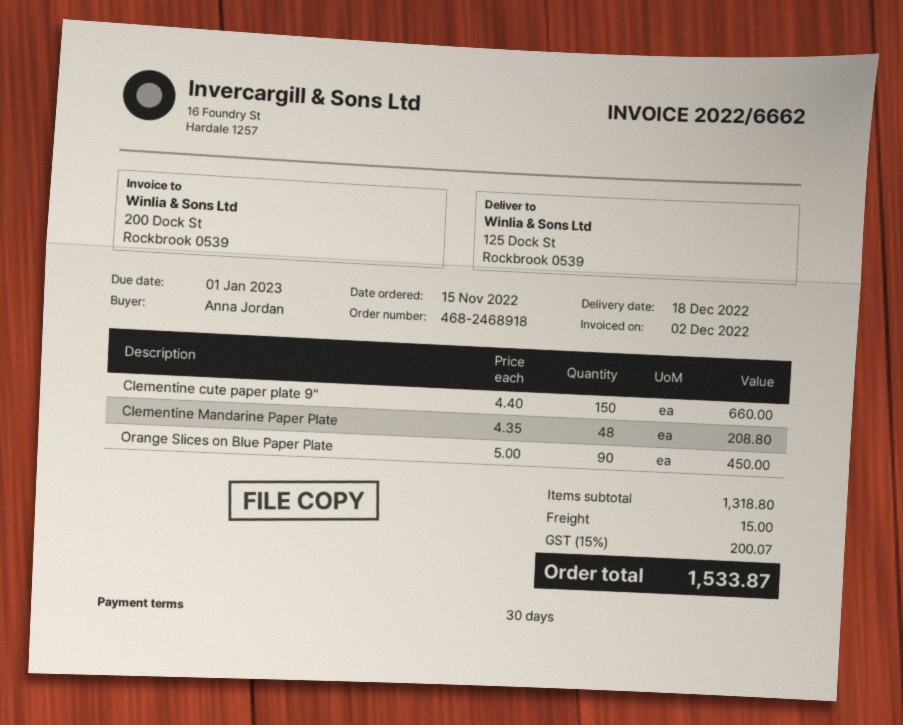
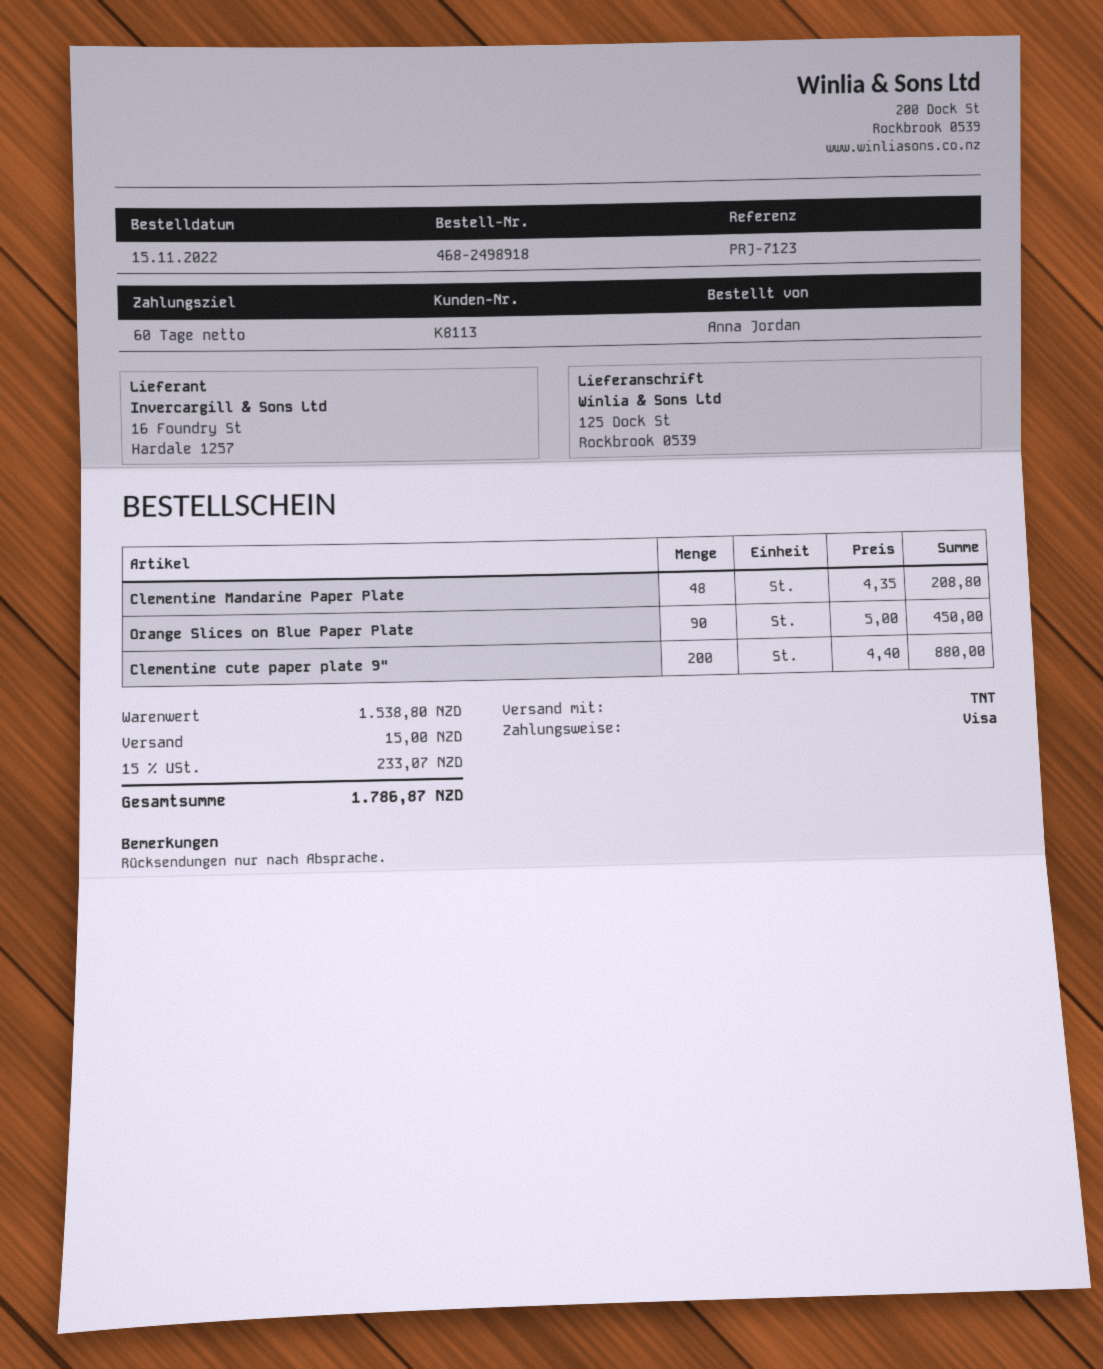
order number: 468-2468918 -> 468-2498918
payment terms: 30 days -> 60 days
Clementine cute paper plate 9": 150 x 4.40 = 660.00 -> 200 x 4.40 = 880.00
subtotal: 1318.80 -> 1538.80
tax: 15% = 200.07 -> 15% = 233.07
total: 1533.87 -> 1786.87

